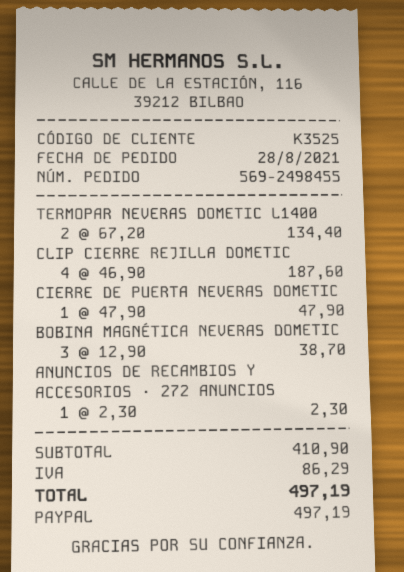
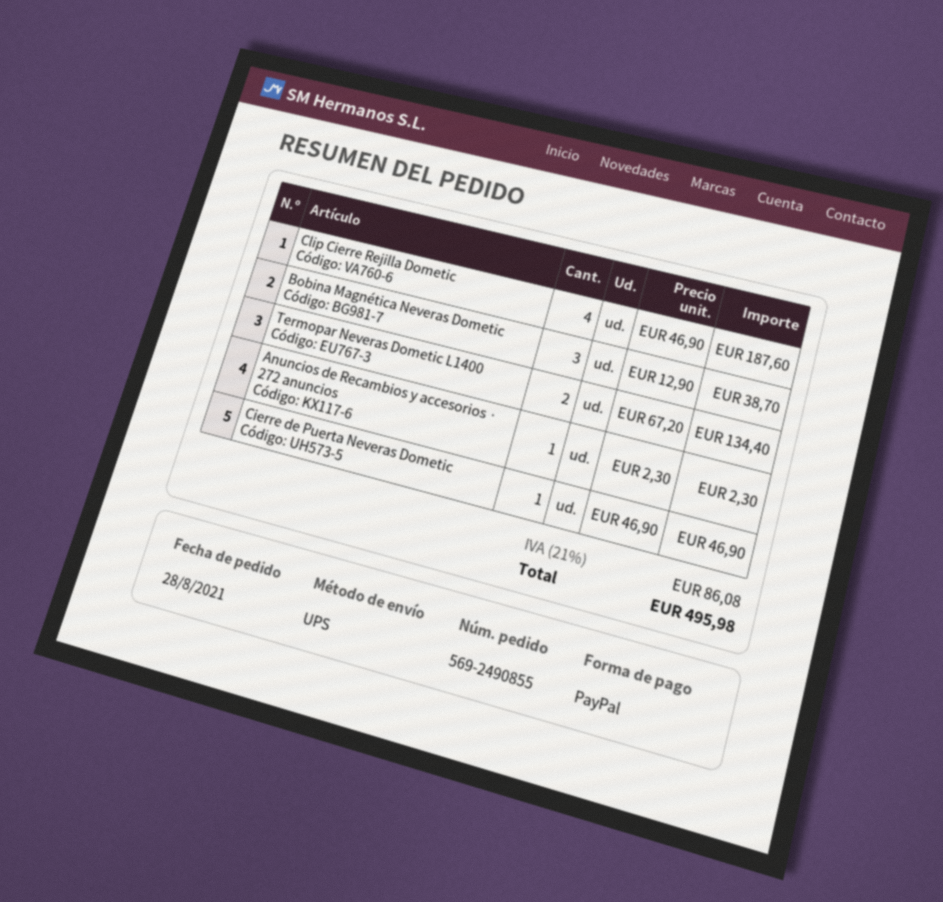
order number: 569-2498455 -> 569-2490855
CIERRE DE PUERTA NEVERAS DOMETIC: 1 x 47.90 = 47.90 -> 1 x 46.90 = 46.90
tax: 86.29 -> 86.08
total: 497.19 -> 495.98

